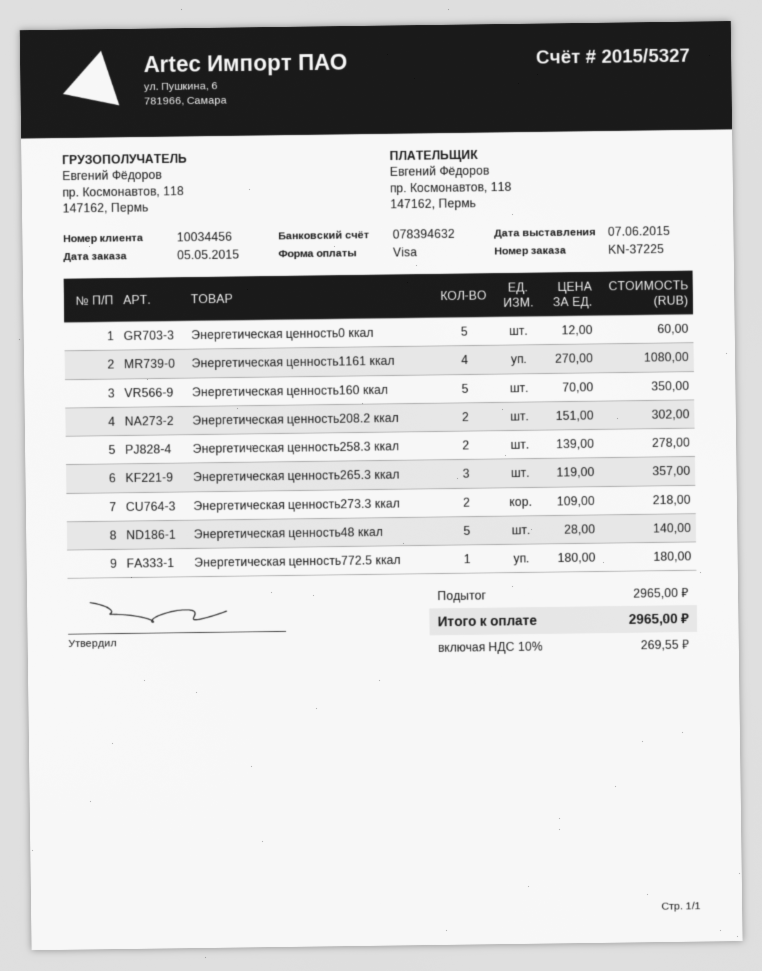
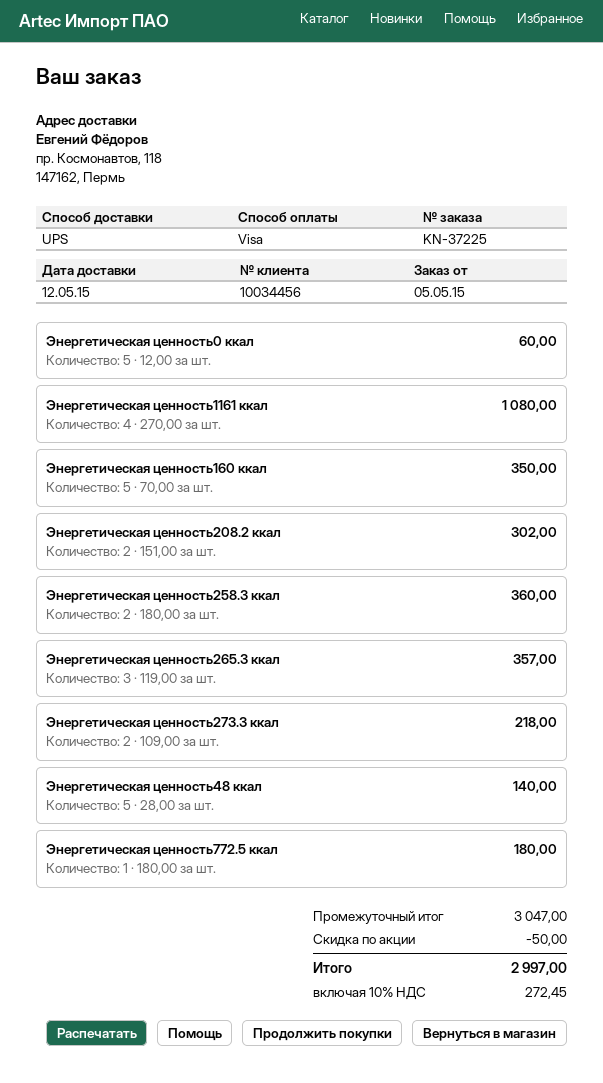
Энергетическая ценность258.3 ккал: 2 x 139.00 = 278.00 -> 2 x 180.00 = 360.00
subtotal: 2965.00 -> 3047.00
discount: none -> 50.00
tax: 10% = 269.55 -> 10% = 272.45
total: 2965.00 -> 2997.00

